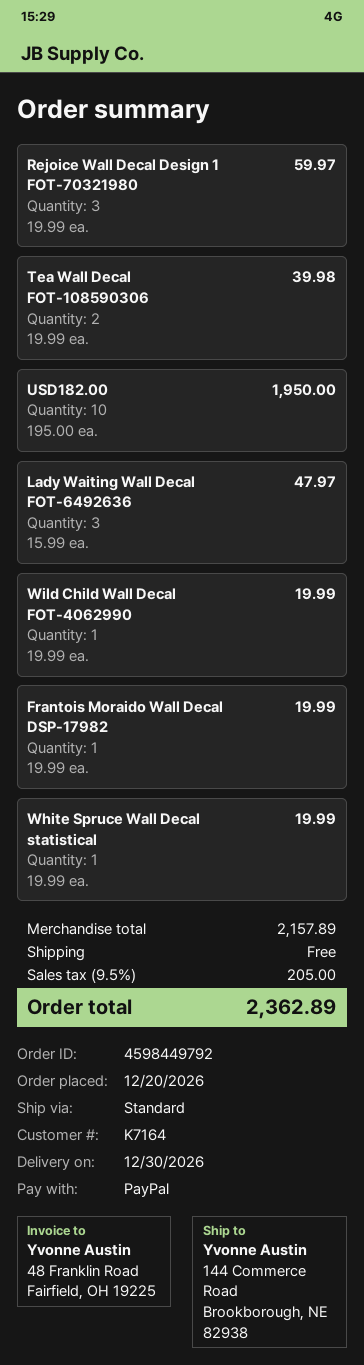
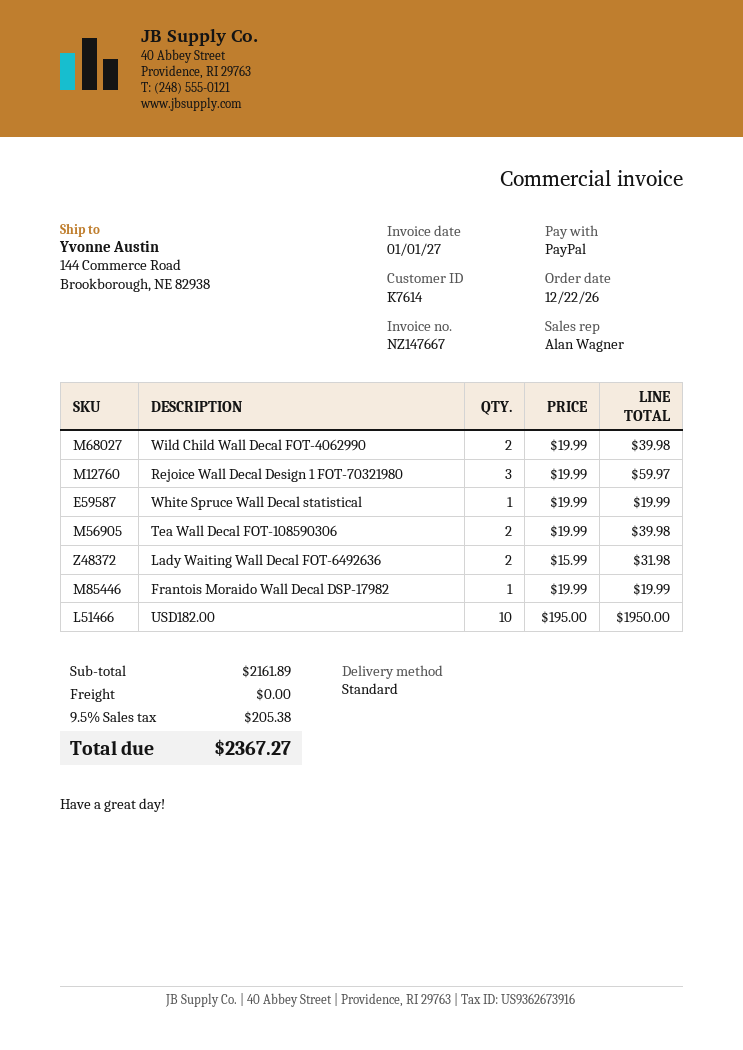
order date: 2026-12-20 -> 2026-12-22
customer number: K7164 -> K7614
Lady Waiting Wall Decal FOT-6492636: 3 x 15.99 = 47.97 -> 2 x 15.99 = 31.98
Wild Child Wall Decal FOT-4062990: 1 x 19.99 = 19.99 -> 2 x 19.99 = 39.98
subtotal: 2157.89 -> 2161.89
tax: 9.5% = 205.00 -> 9.5% = 205.38
total: 2362.89 -> 2367.27

